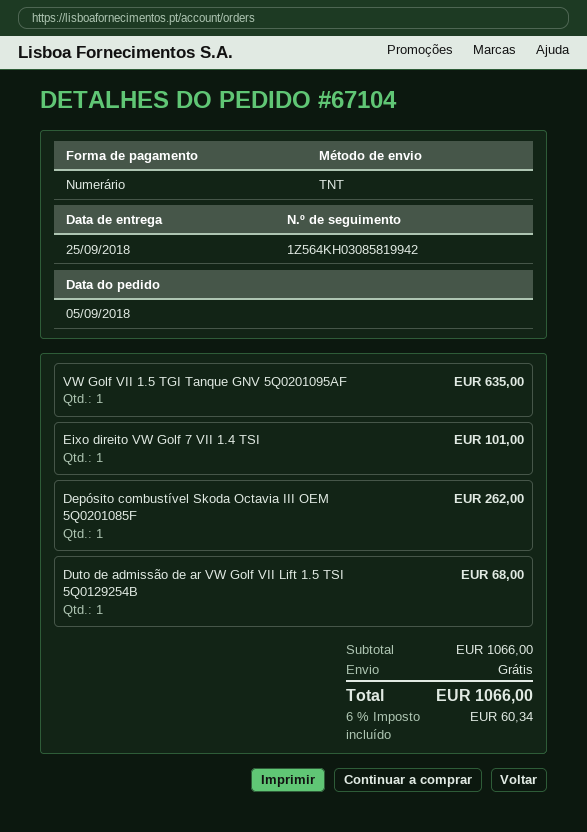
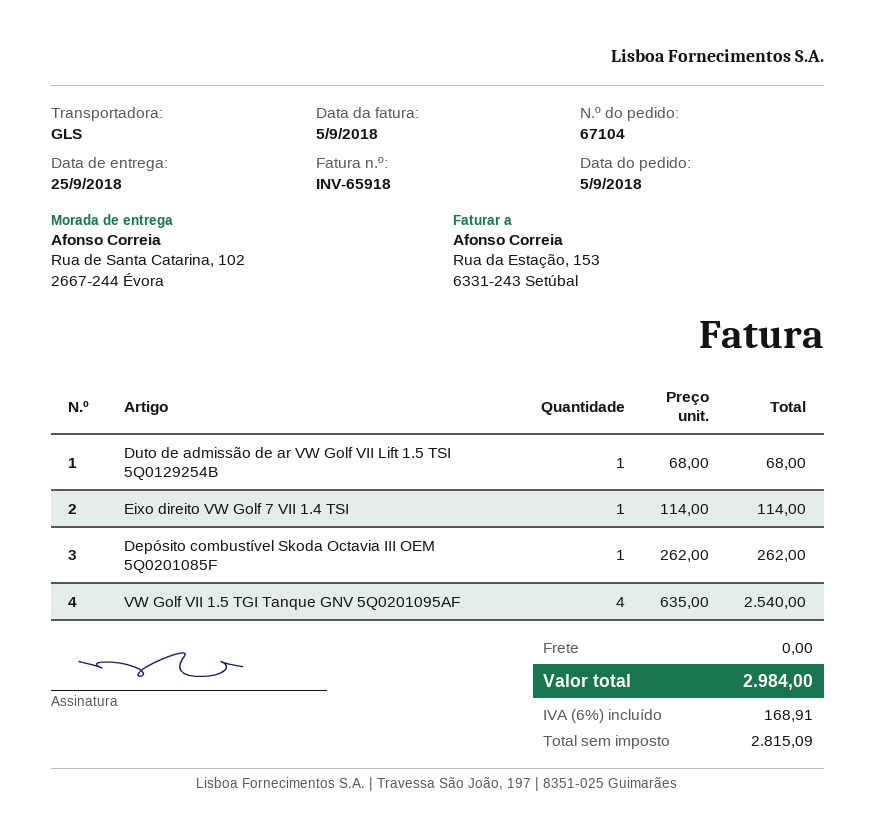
shipping method: TNT -> GLS
VW Golf VII 1.5 TGI Tanque GNV 5Q0201095AF: 1 for 635.00 -> 4 for 2540.00
Eixo direito VW Golf 7 VII 1.4 TSI: 1 for 101.00 -> 1 for 114.00
tax: 6% = 60.34 -> 6% = 168.91
total: 1066.00 -> 2984.00

